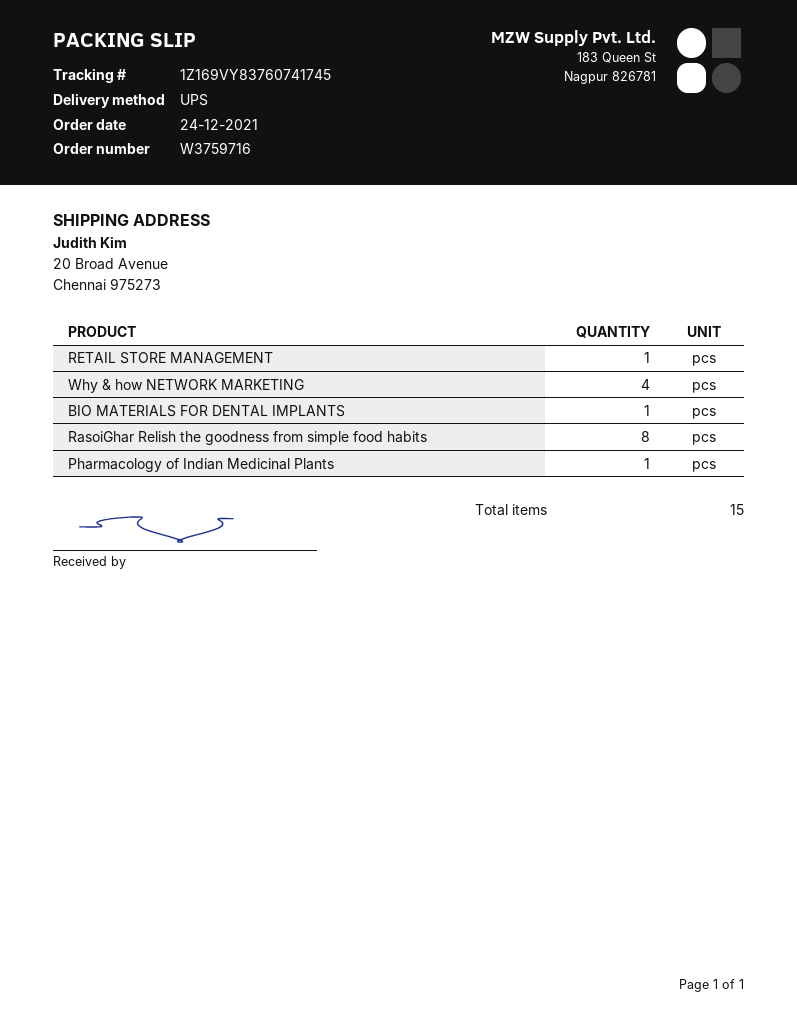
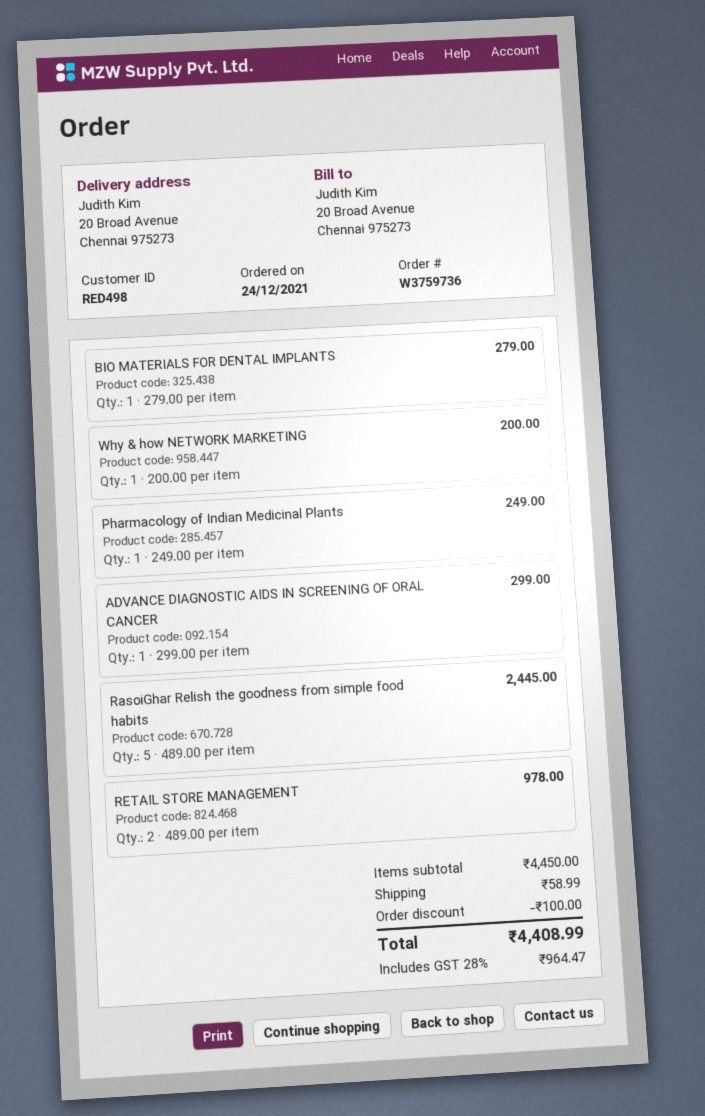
order number: W3759716 -> W3759736
RETAIL STORE MANAGEMENT: 1 -> 2
Why & how NETWORK MARKETING: 4 -> 1
RasoiGhar Relish the goodness from simple food habits: 8 -> 5
ADVANCE DIAGNOSTIC AIDS IN SCREENING OF ORAL CANCER: none -> 1

